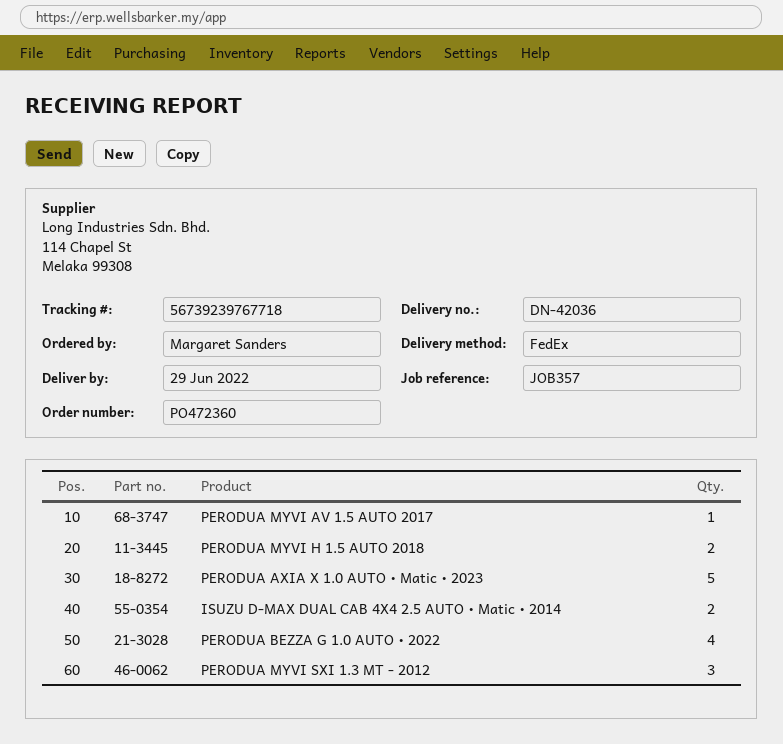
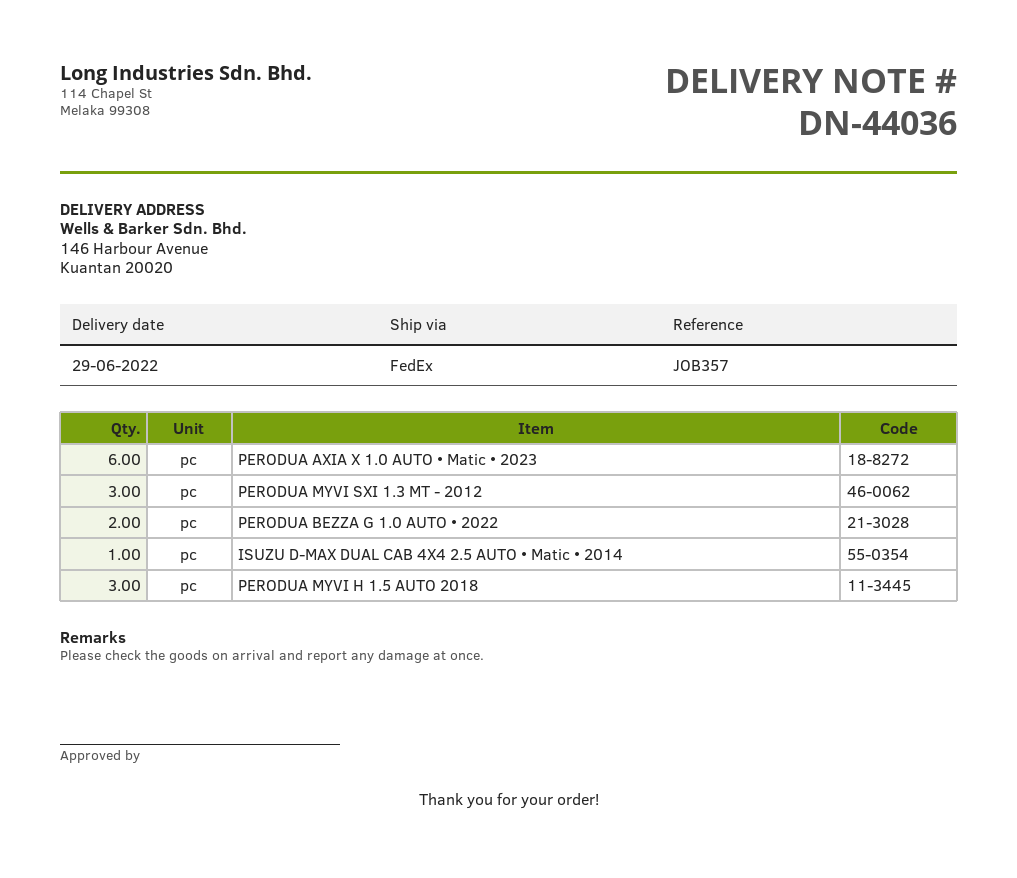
delivery note number: DN-42036 -> DN-44036
PERODUA MYVI AV 1.5 AUTO 2017: 1 -> none
PERODUA MYVI H 1.5 AUTO 2018: 2 -> 3
PERODUA AXIA X 1.0 AUTO • Matic • 2023: 5 -> 6
ISUZU D-MAX DUAL CAB 4X4 2.5 AUTO • Matic • 2014: 2 -> 1
PERODUA BEZZA G 1.0 AUTO • 2022: 4 -> 2

